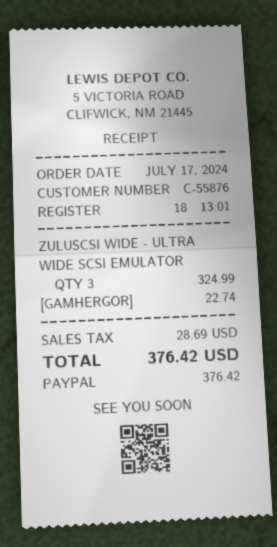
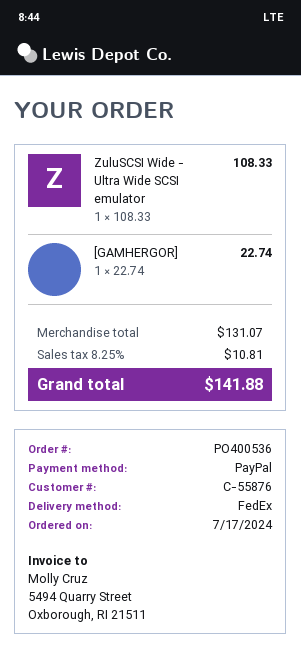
ZULUSCSI WIDE - ULTRA WIDE SCSI EMULATOR: 3 for 324.99 -> 1 for 108.33
tax: 28.69 -> 10.81
total: 376.42 -> 141.88

